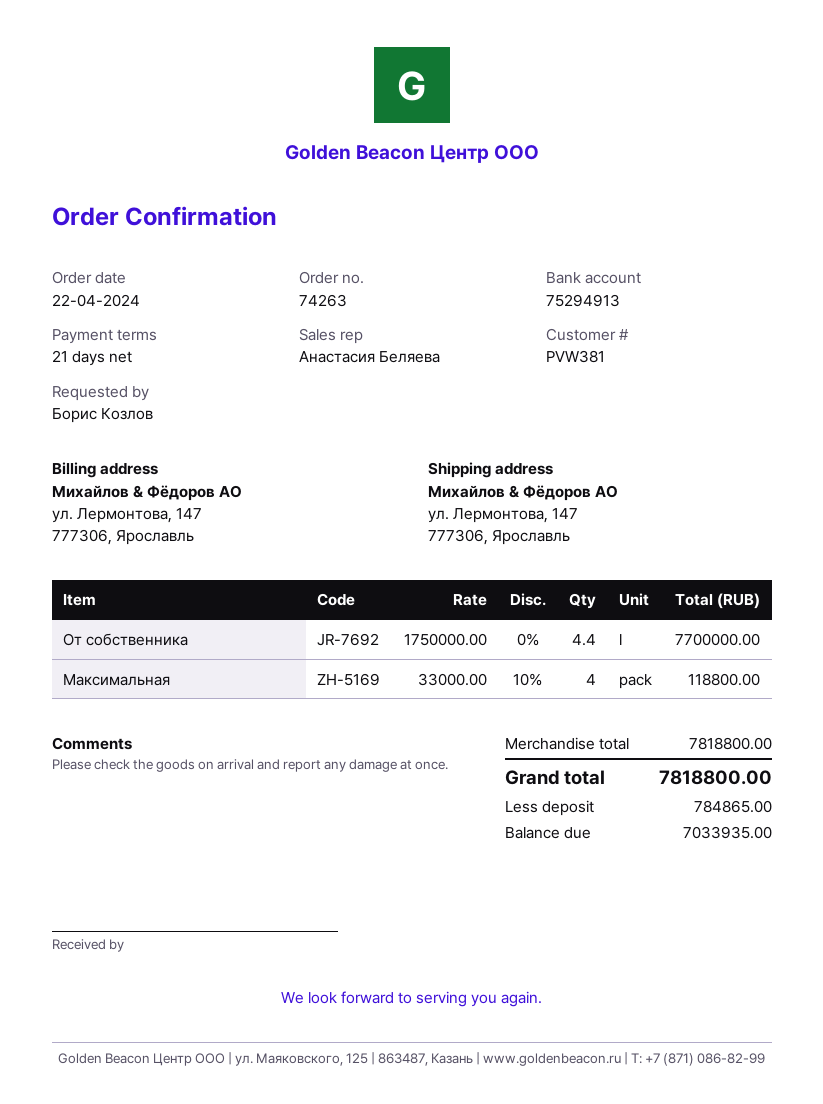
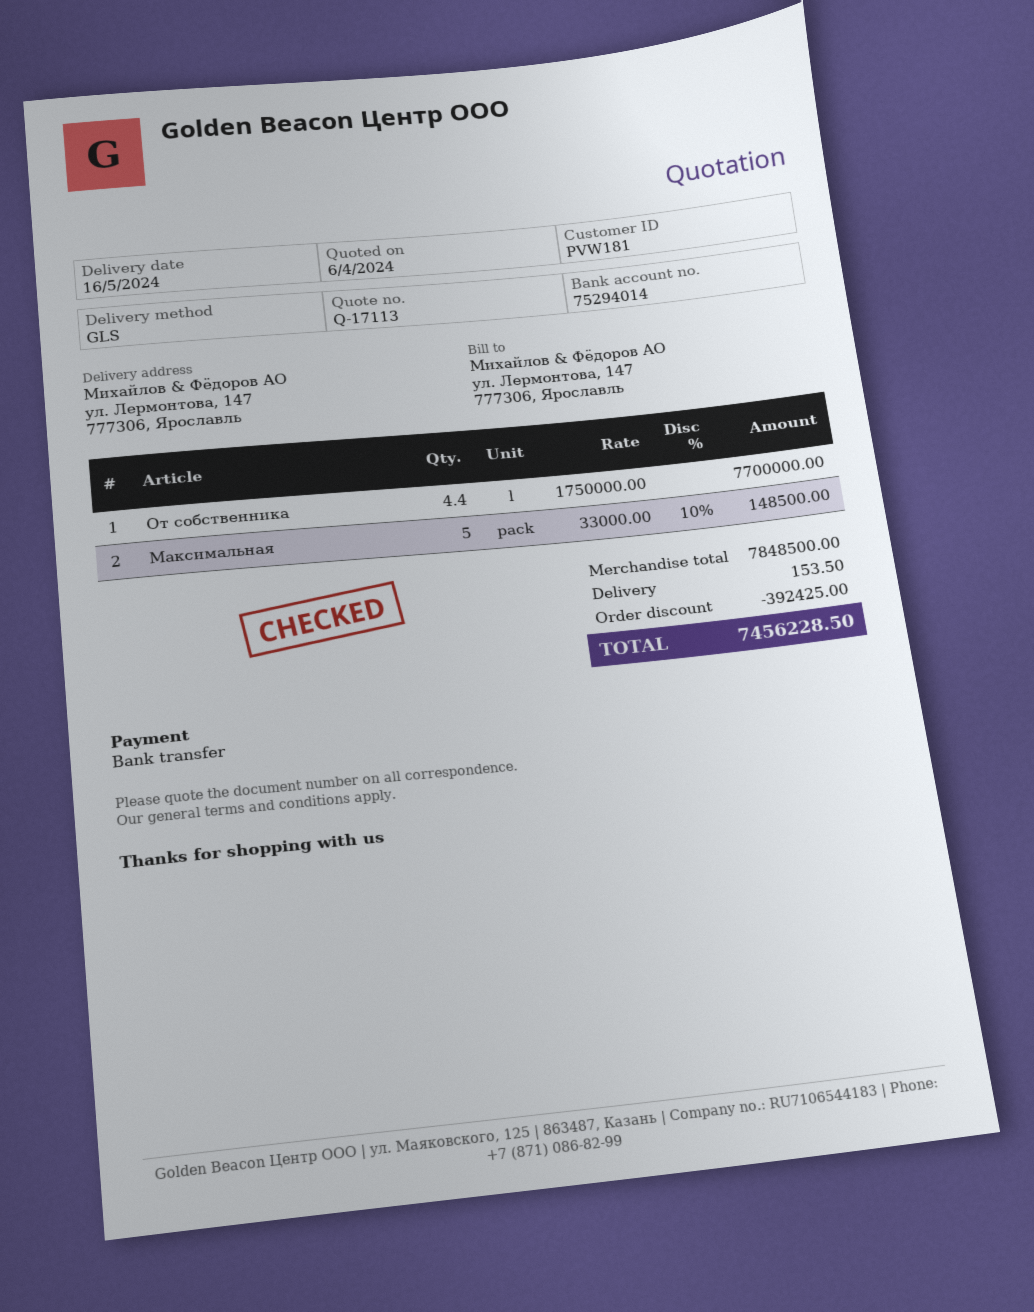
customer number: PVW381 -> PVW181
bank account: 75294913 -> 75294014
Максимальная: 4 x 33000.00 - 10% = 118800.00 -> 5 x 33000.00 - 10% = 148500.00
subtotal: 7818800.00 -> 7848500.00
discount: none -> 392425.00
shipping: none -> 153.50
total: 7818800.00 -> 7456228.50

